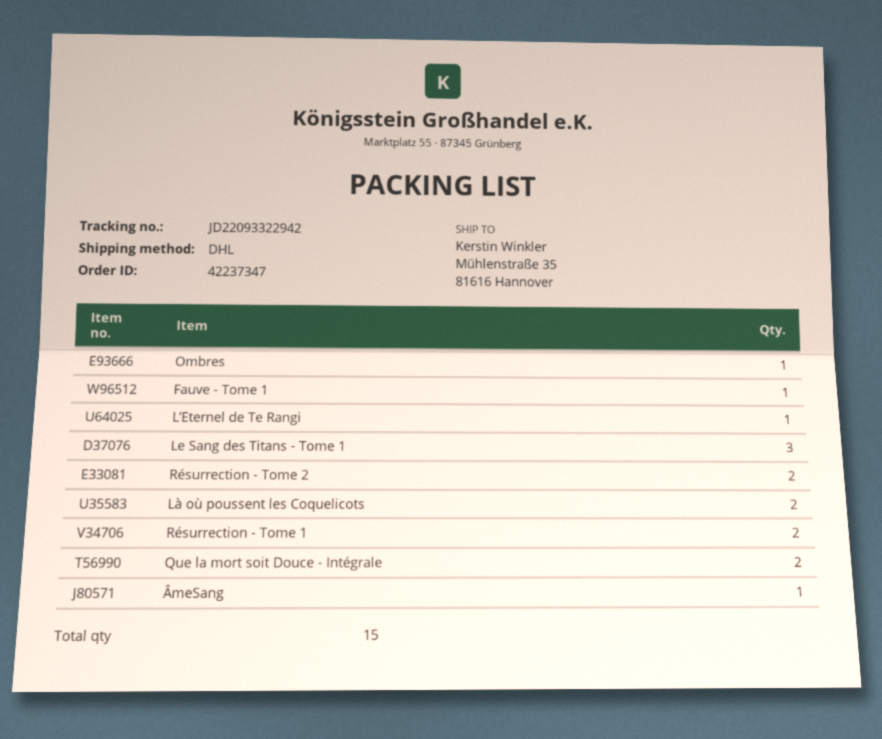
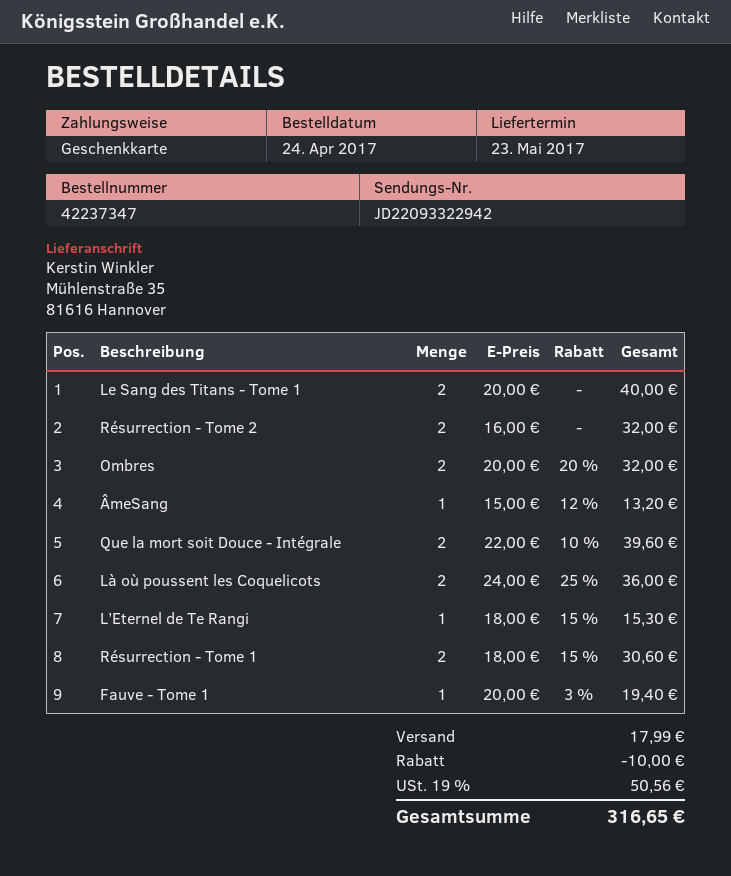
Ombres: 1 -> 2
Le Sang des Titans - Tome 1: 3 -> 2

